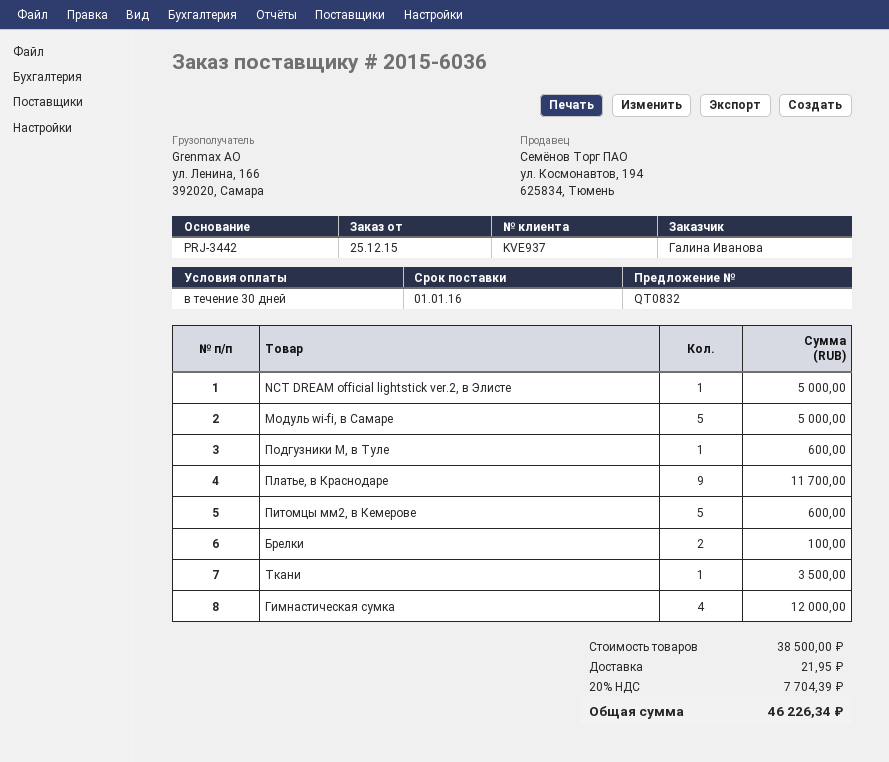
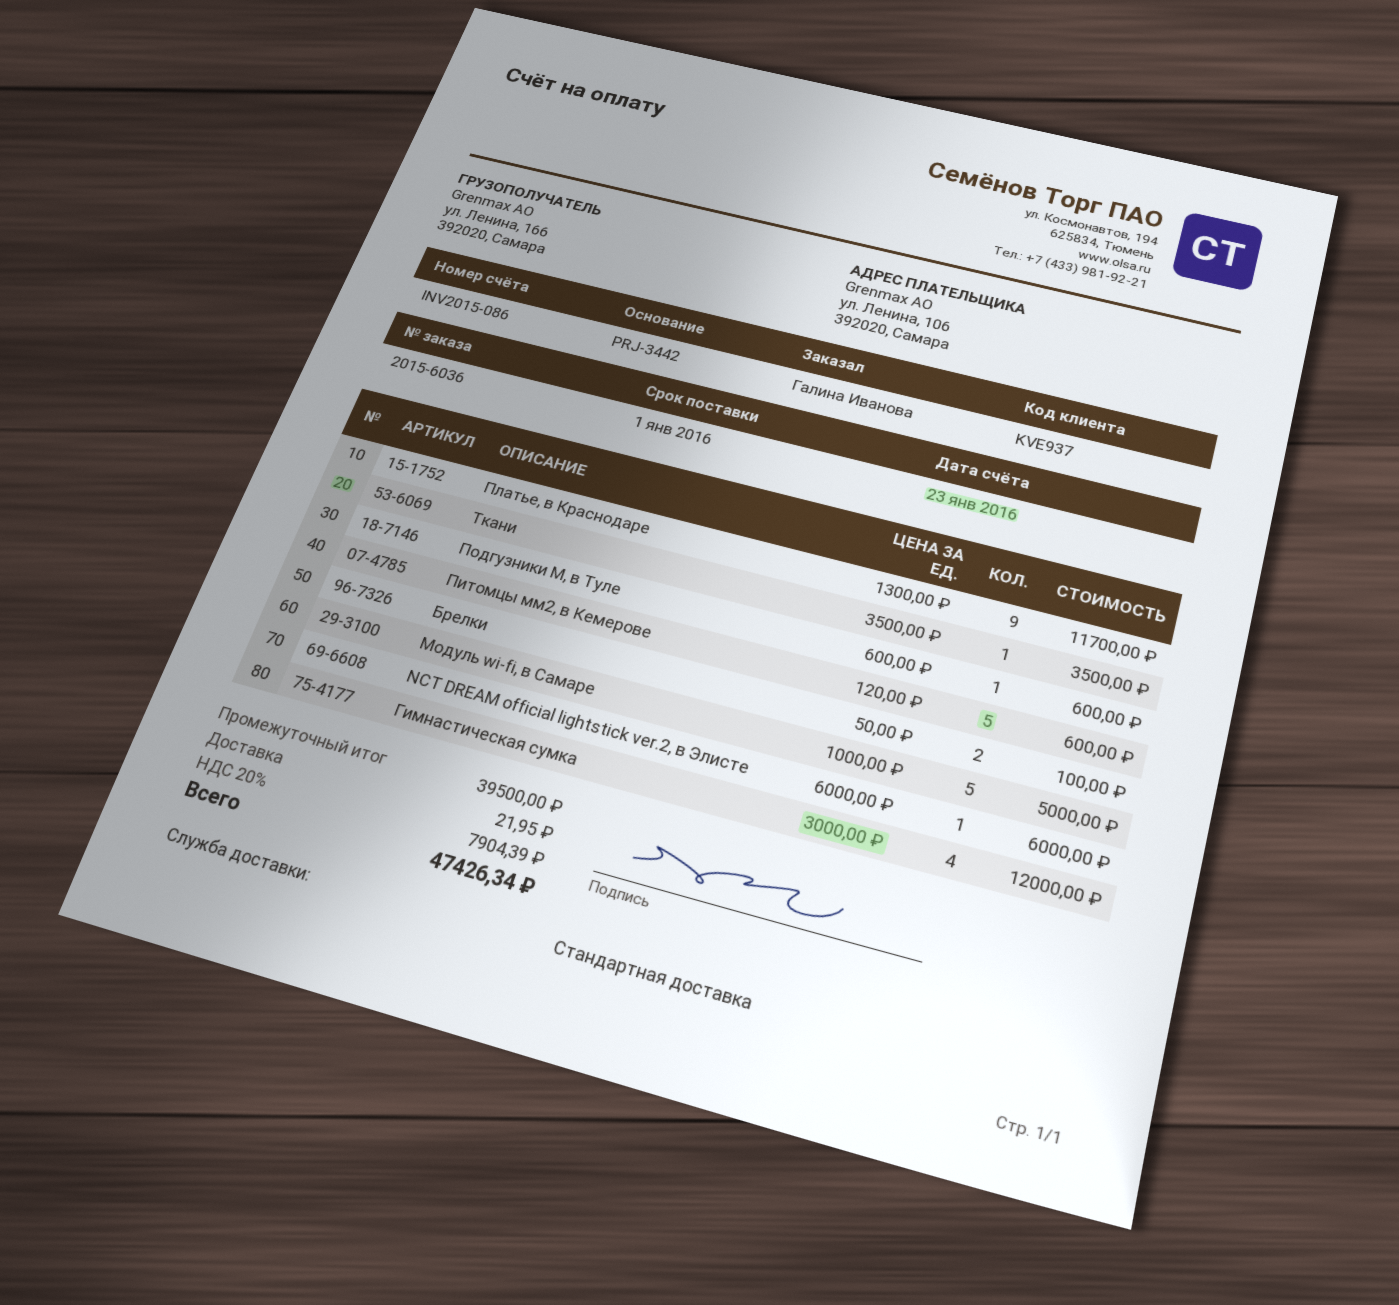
NCT DREAM official lightstick ver.2, в Элисте: 1 for 5000.00 -> 1 for 6000.00
subtotal: 38500.00 -> 39500.00
tax: 20% = 7704.39 -> 20% = 7904.39
total: 46226.34 -> 47426.34

